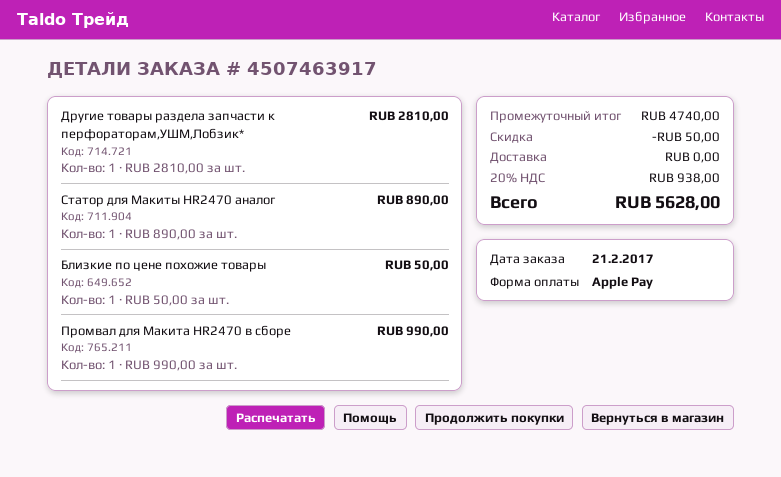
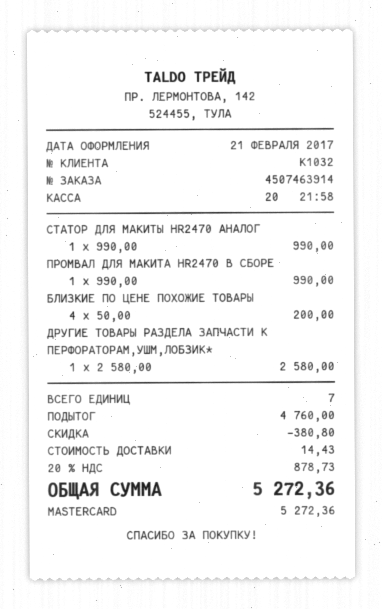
order number: 4507463917 -> 4507463914
payment method: Apple Pay -> Mastercard
Другие товары раздела запчасти к перфораторам,УШМ,Лобзик*: 1 x 2810.00 = 2810.00 -> 1 x 2580.00 = 2580.00
Статор для Макиты HR2470 аналог: 1 x 890.00 = 890.00 -> 1 x 990.00 = 990.00
Близкие по цене похожие товары: 1 x 50.00 = 50.00 -> 4 x 50.00 = 200.00
subtotal: 4740.00 -> 4760.00
discount: 50.00 -> 380.80
shipping: 0.00 -> 14.43
tax: 20% = 938.00 -> 20% = 878.73
total: 5628.00 -> 5272.36

